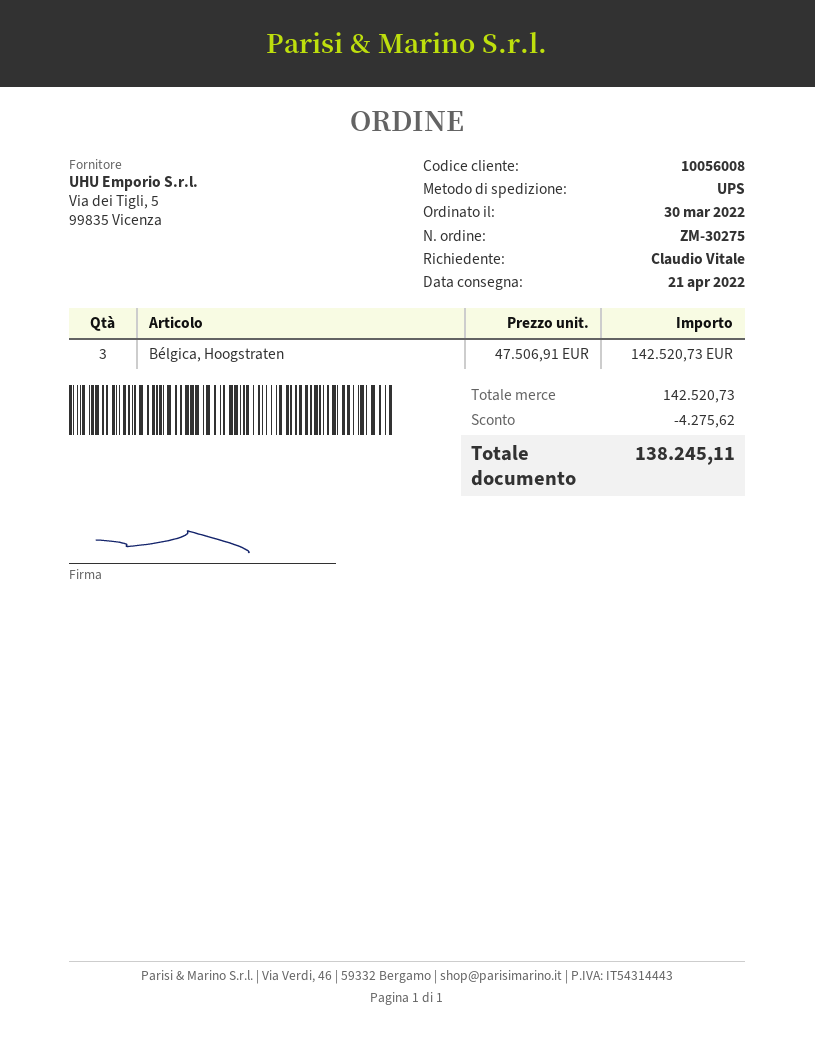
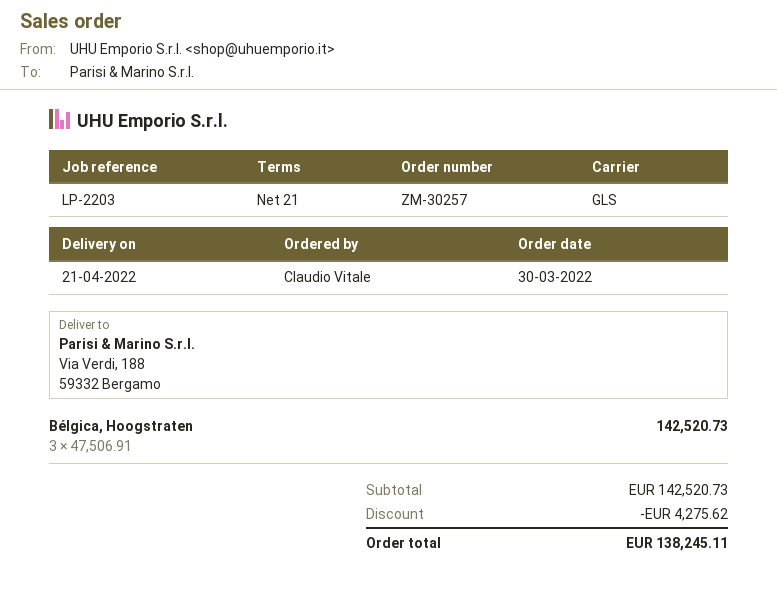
order number: ZM-30275 -> ZM-30257
shipping method: UPS -> GLS

